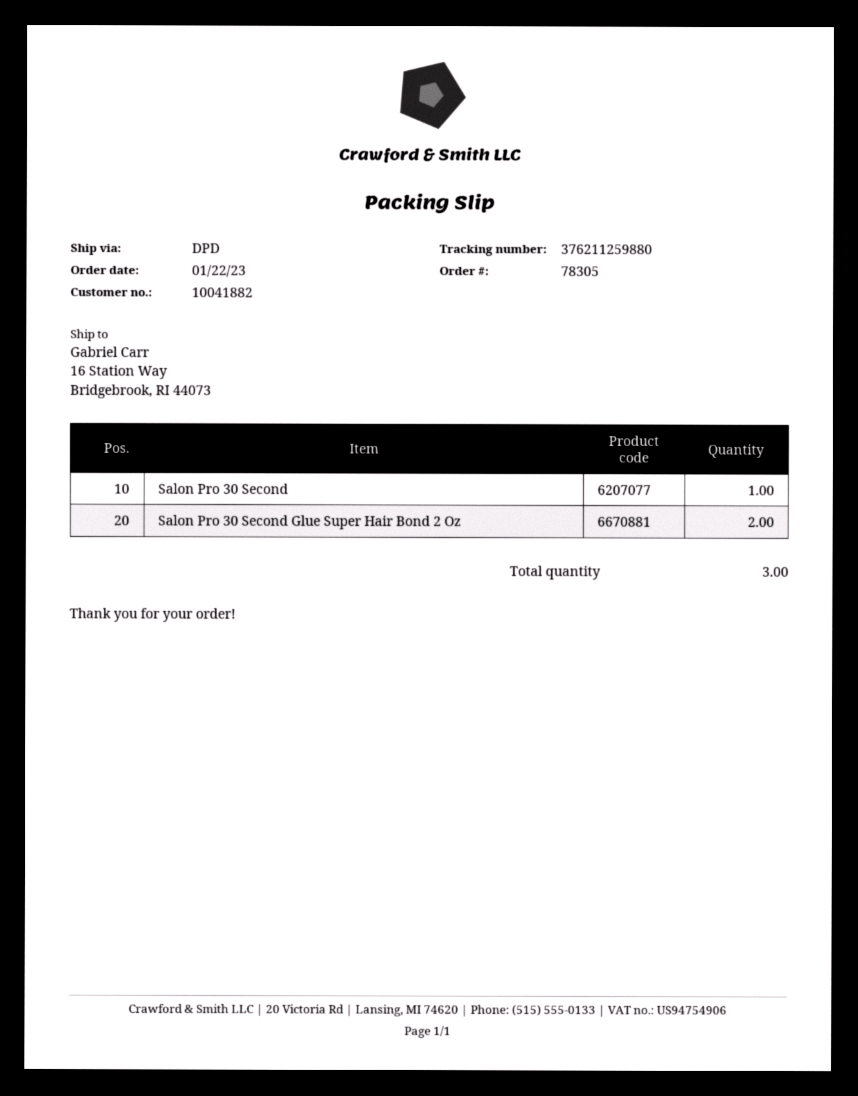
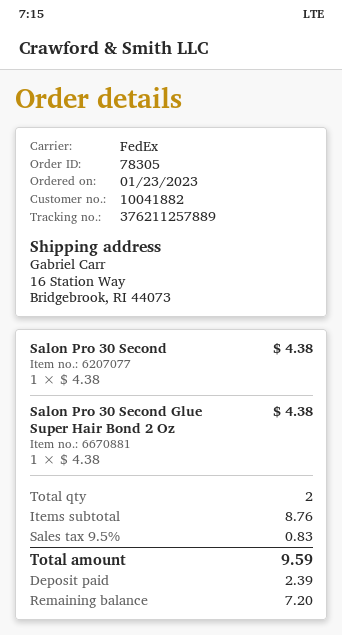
order date: 2023-01-22 -> 2023-01-23
shipping method: DPD -> FedEx
tracking number: 376211259880 -> 376211257889
Salon Pro 30 Second Glue Super Hair Bond 2 Oz: 2 -> 1
total quantity: 3 -> 2

